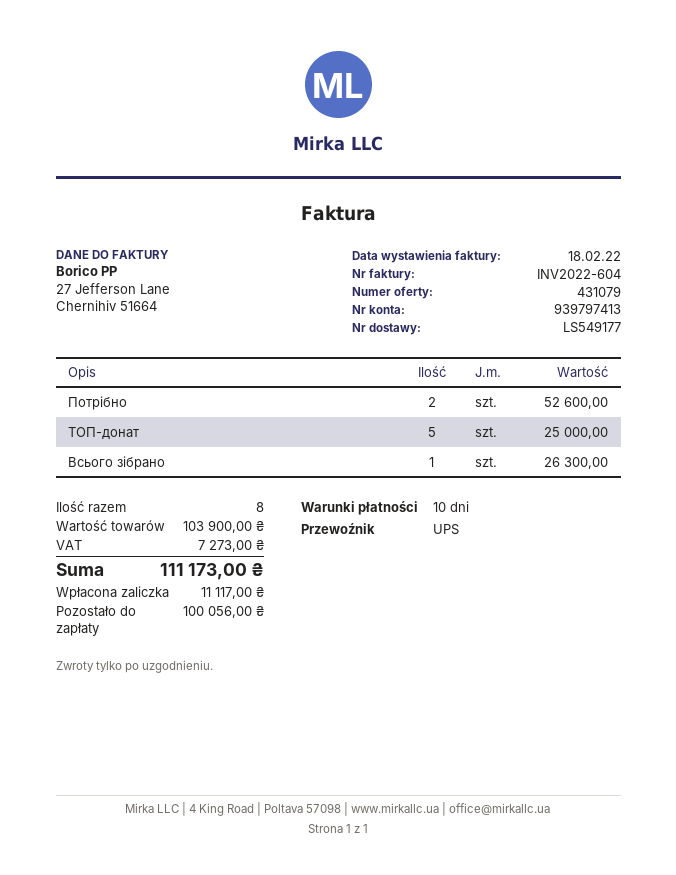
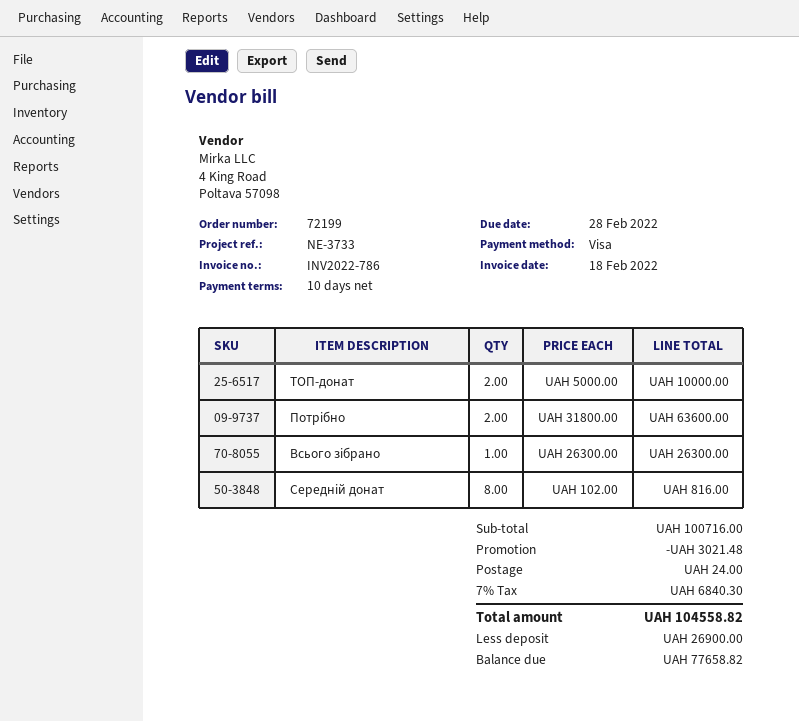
invoice number: INV2022-604 -> INV2022-786
Потрібно: 2 for 52600.00 -> 2 for 63600.00
ТОП-донат: 5 for 25000.00 -> 2 for 10000.00
Середній донат: none -> 8 for 816.00
subtotal: 103900.00 -> 100716.00
discount: none -> 3021.48
shipping: none -> 24.00
tax: 7273.00 -> 6840.30
total: 111173.00 -> 104558.82
deposit: 11117.00 -> 26900.00
balance: 100056.00 -> 77658.82

